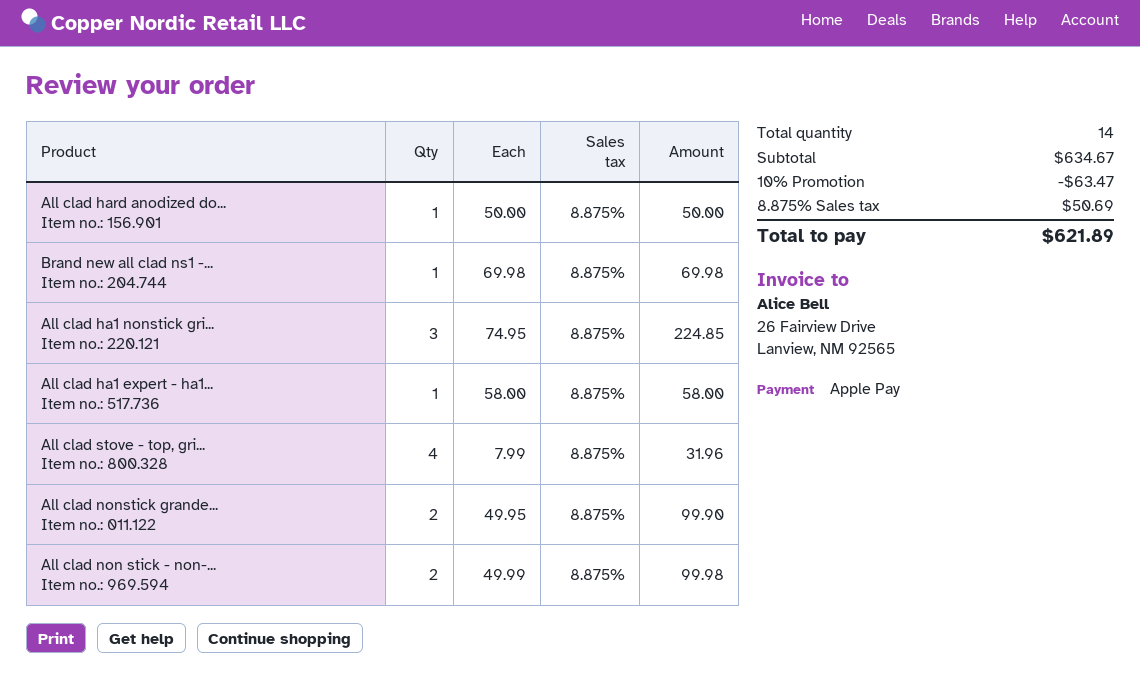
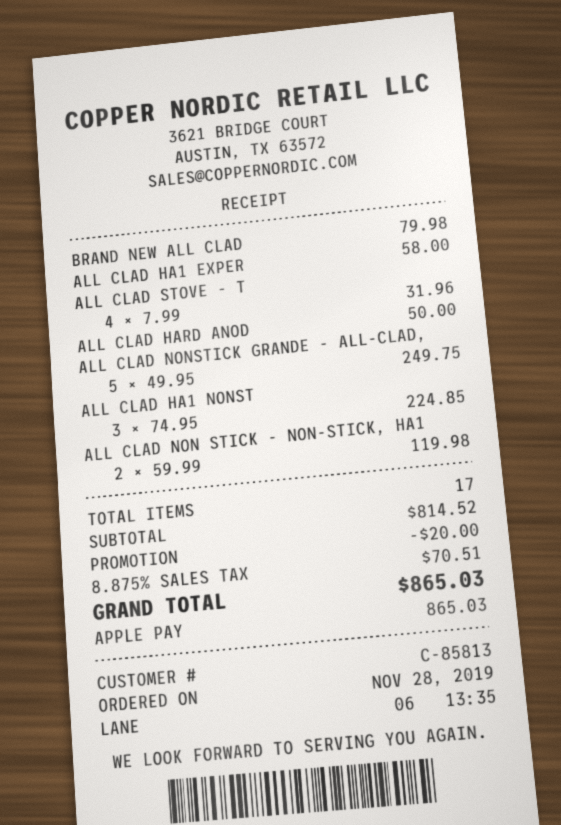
Brand new all clad ns1 -...: 1 x 69.98 = 69.98 -> 1 x 79.98 = 79.98
All clad nonstick grande...: 2 x 49.95 = 99.90 -> 5 x 49.95 = 249.75
All clad non stick - non-...: 2 x 49.99 = 99.98 -> 2 x 59.99 = 119.98
total quantity: 14 -> 17
subtotal: 634.67 -> 814.52
discount: 63.47 -> 20.00
tax: 8.875% = 50.69 -> 8.875% = 70.51
total: 621.89 -> 865.03

